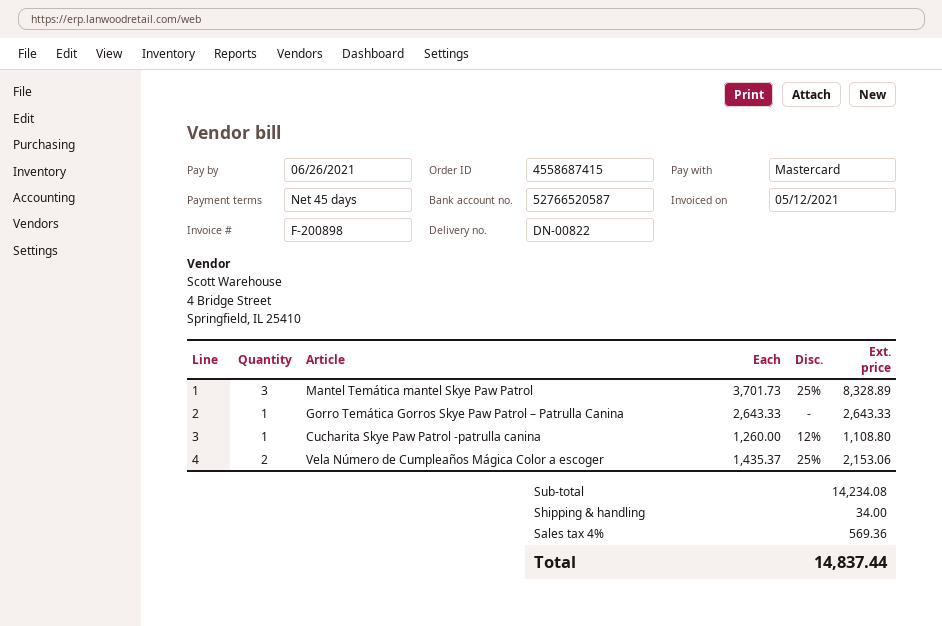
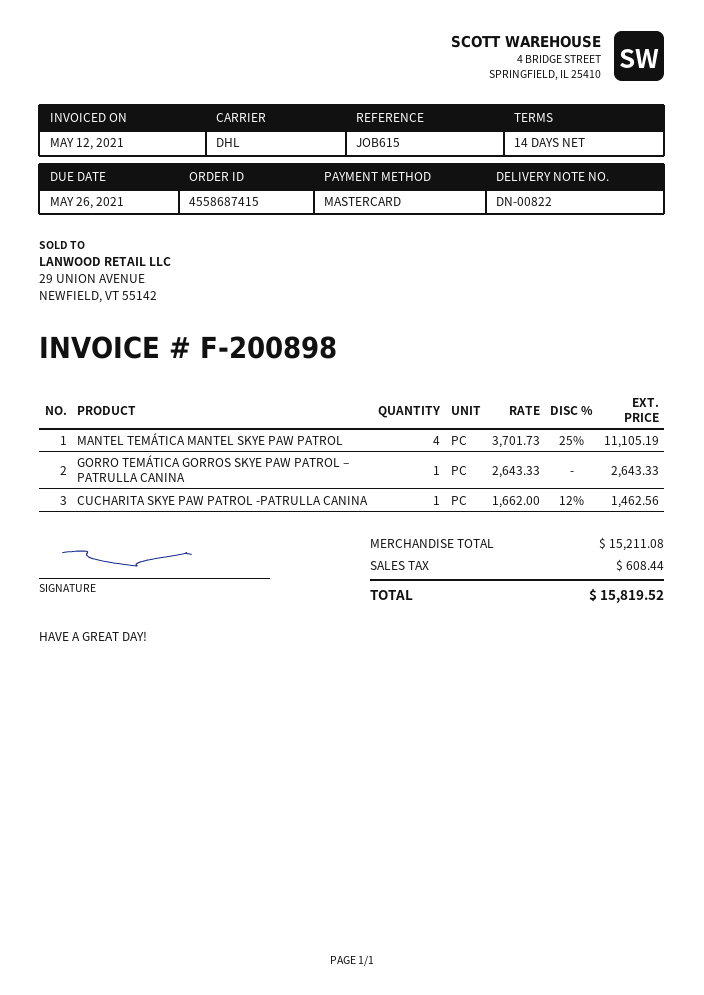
payment terms: 45 days -> 14 days
due date: 2021-06-26 -> 2021-05-26
Mantel Temática mantel Skye Paw Patrol: 3 x 3701.73 - 25% = 8328.89 -> 4 x 3701.73 - 25% = 11105.19
Cucharita Skye Paw Patrol -patrulla canina: 1 x 1260.00 - 12% = 1108.80 -> 1 x 1662.00 - 12% = 1462.56
Vela Número de Cumpleaños Mágica Color a escoger: 2 x 1435.37 - 25% = 2153.06 -> none
subtotal: 14234.08 -> 15211.08
shipping: 34.00 -> none
tax: 569.36 -> 608.44
total: 14837.44 -> 15819.52

